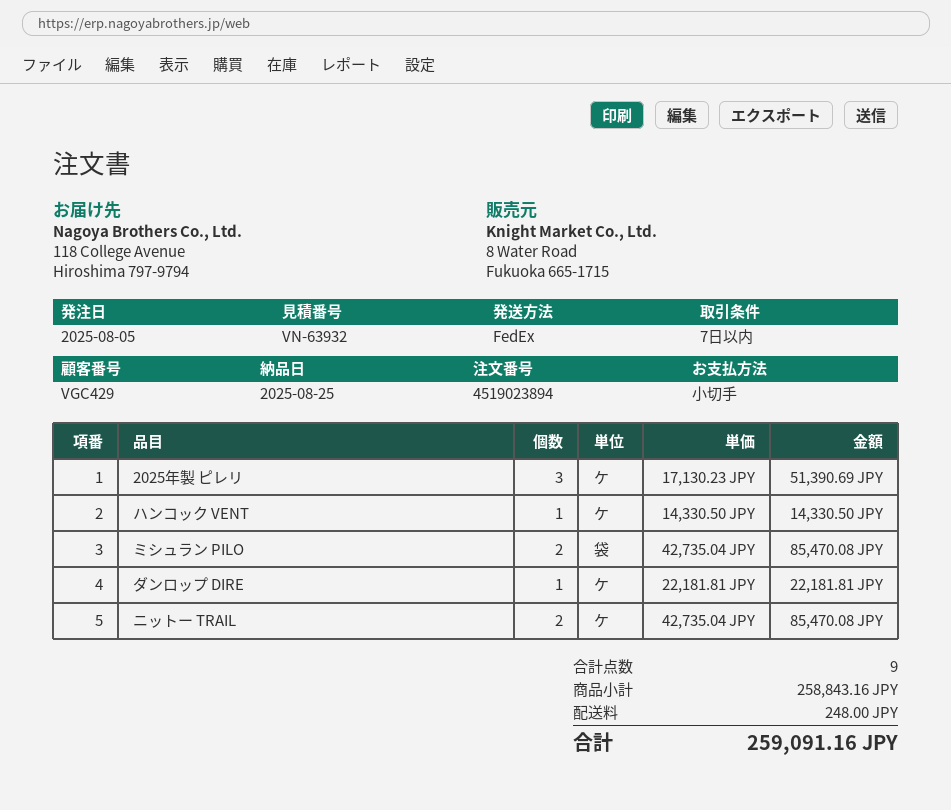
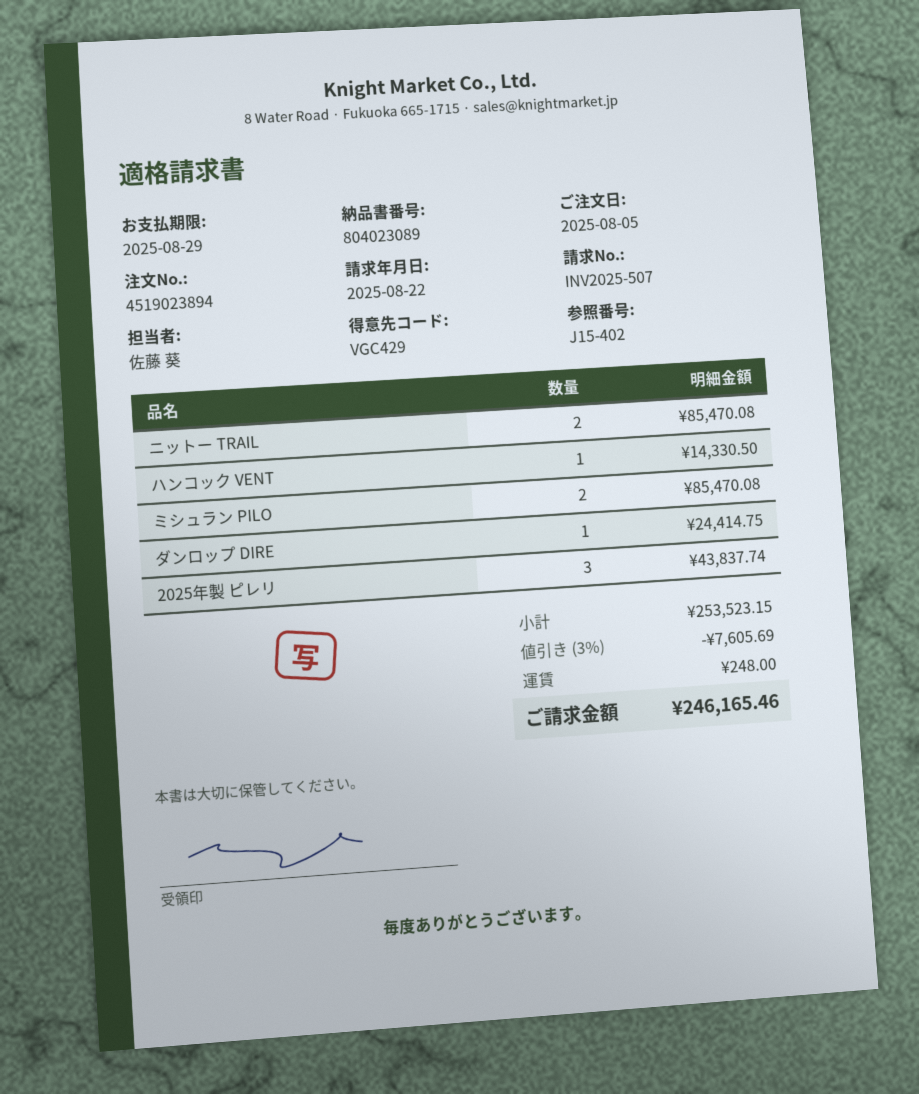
2025年製 ピレリ: 3 for 51390.69 -> 3 for 43837.74
ダンロップ DIRE: 1 for 22181.81 -> 1 for 24414.75
subtotal: 258843.16 -> 253523.15
discount: none -> 3% = 7605.69
total: 259091.16 -> 246165.46

